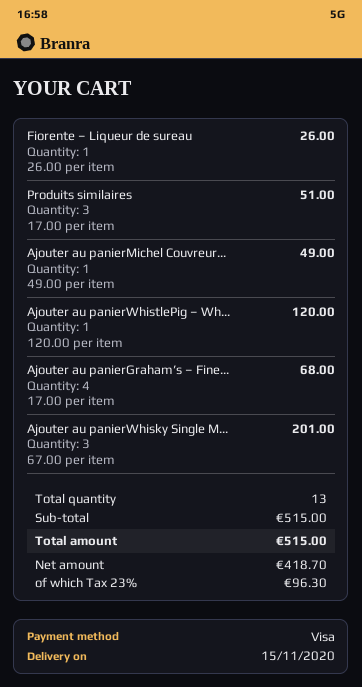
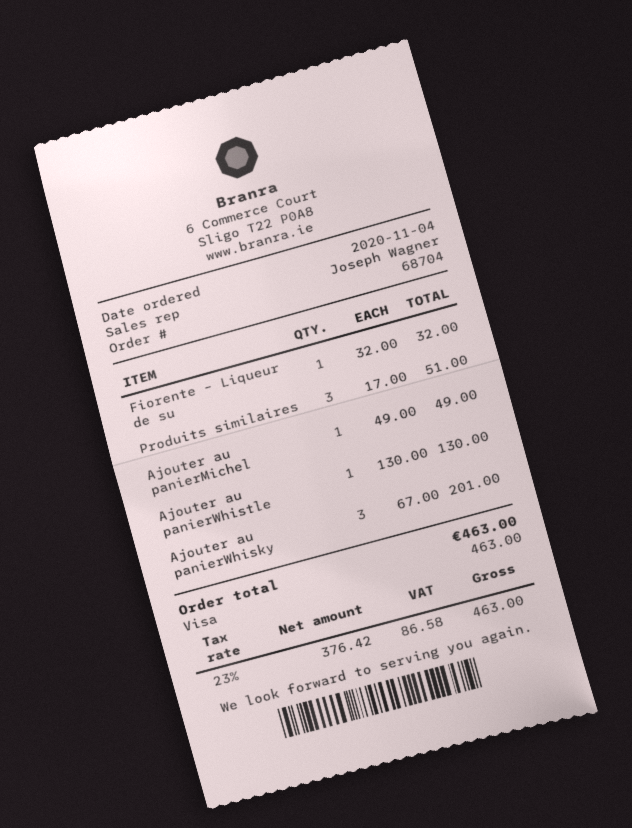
Fiorente – Liqueur de sureau: 1 x 26.00 = 26.00 -> 1 x 32.00 = 32.00
Ajouter au panierWhistlePig – Wh...: 1 x 120.00 = 120.00 -> 1 x 130.00 = 130.00
Ajouter au panierGraham’s – Fine...: 4 x 17.00 = 68.00 -> none
net: 418.70 -> 376.42
tax: 23% = 96.30 -> 23% = 86.58
total: 515.00 -> 463.00

